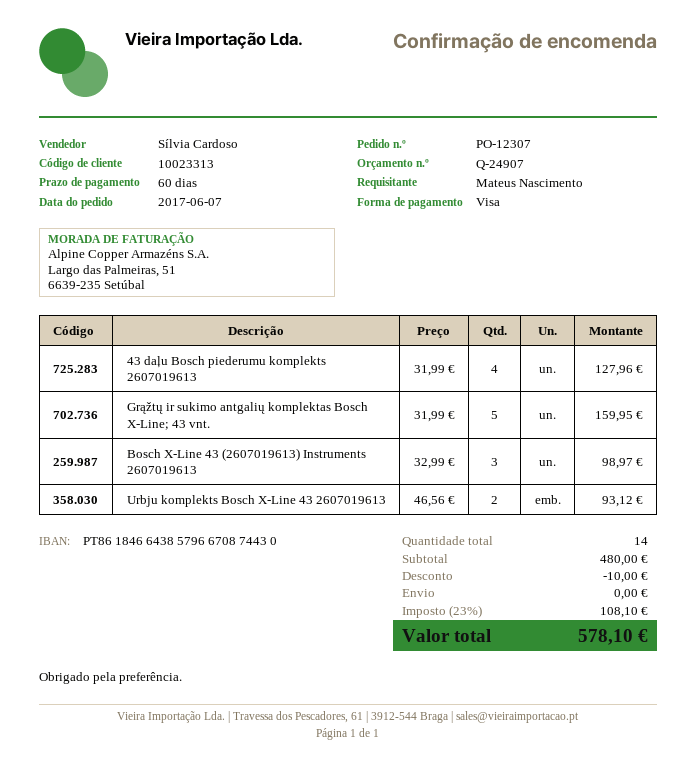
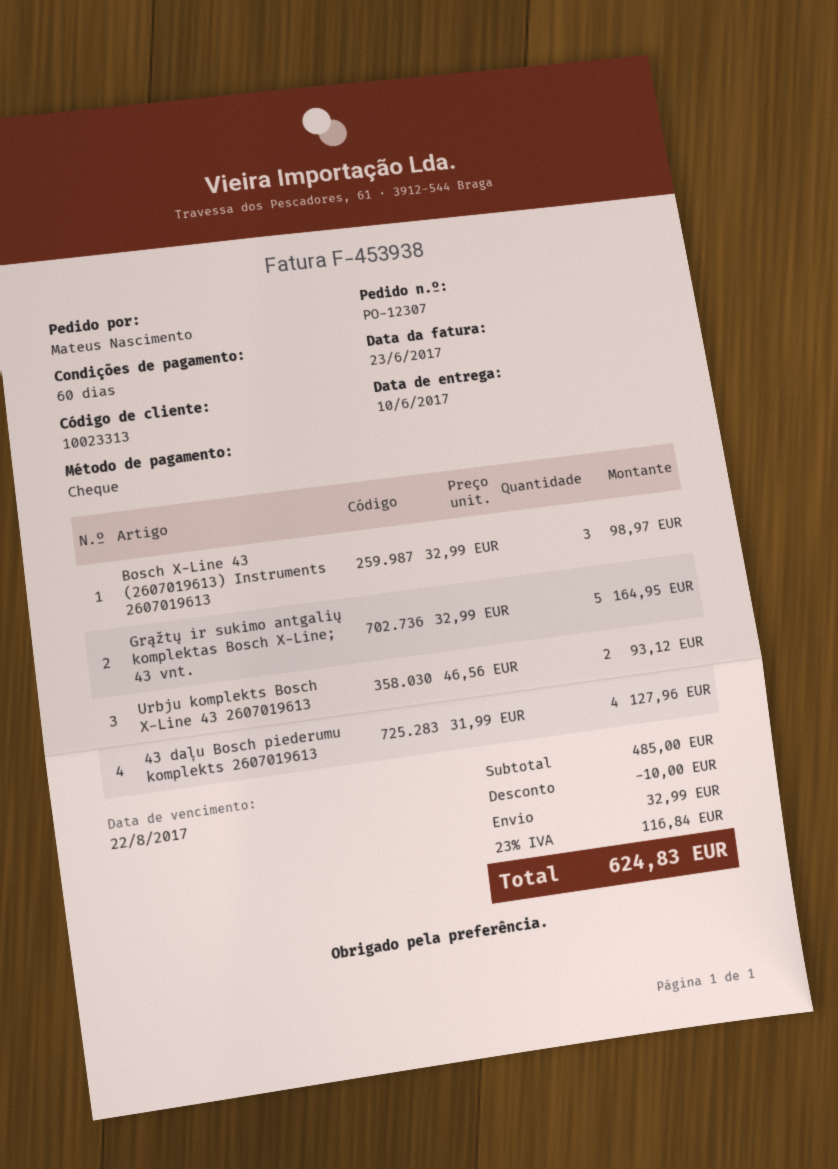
payment method: Visa -> cheque
Grąžtų ir sukimo antgalių komplektas Bosch X-Line; 43 vnt.: 5 x 31.99 = 159.95 -> 5 x 32.99 = 164.95
subtotal: 480.00 -> 485.00
shipping: 0.00 -> 32.99
tax: 23% = 108.10 -> 23% = 116.84
total: 578.10 -> 624.83

